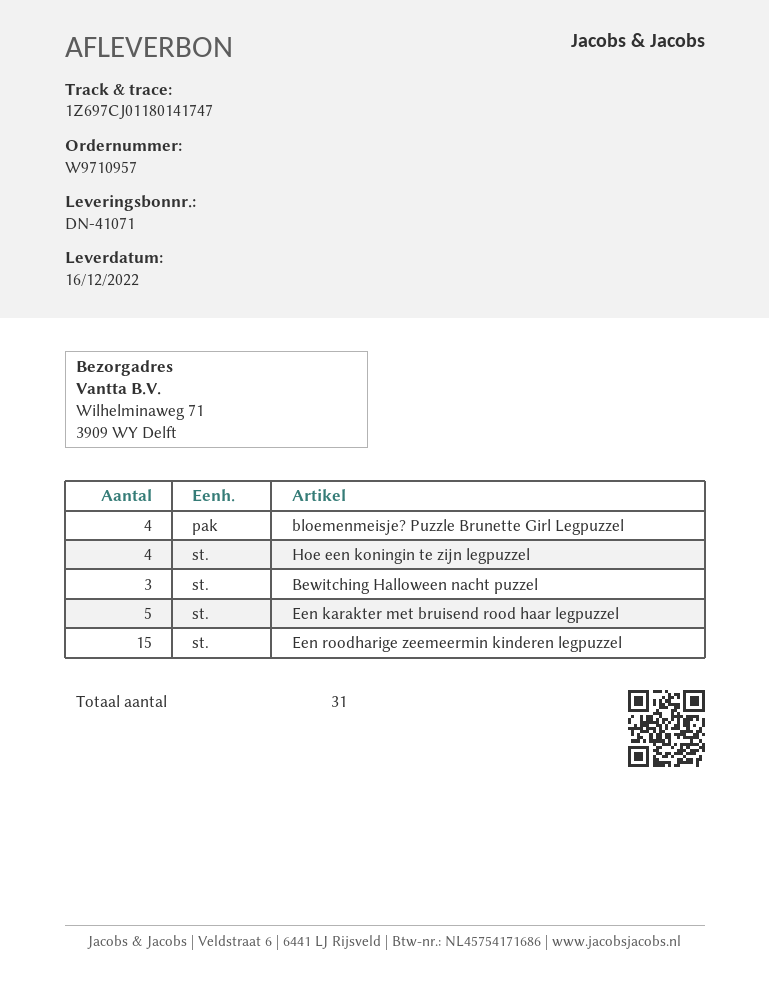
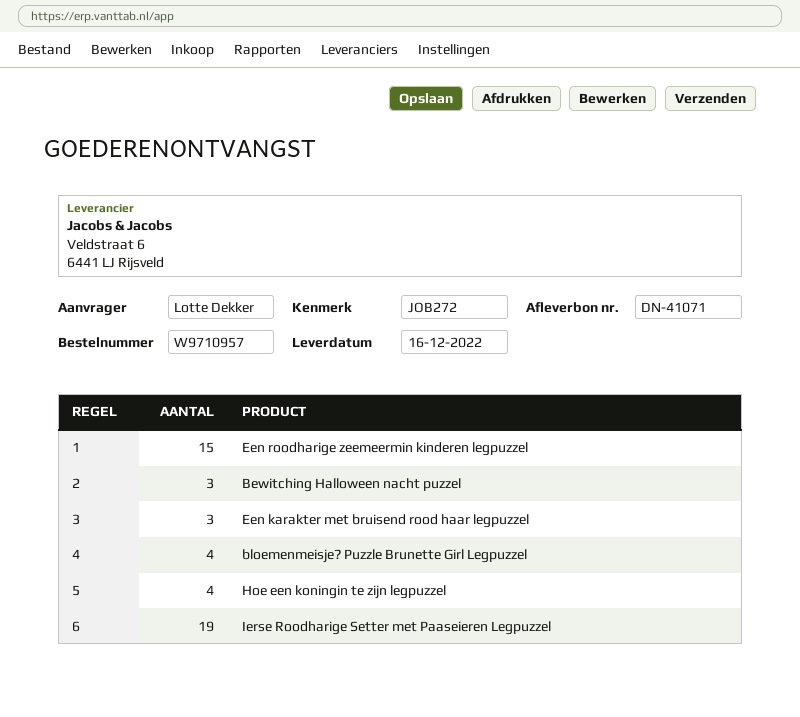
Een karakter met bruisend rood haar legpuzzel: 5 -> 3
Ierse Roodharige Setter met Paaseieren Legpuzzel: none -> 19

